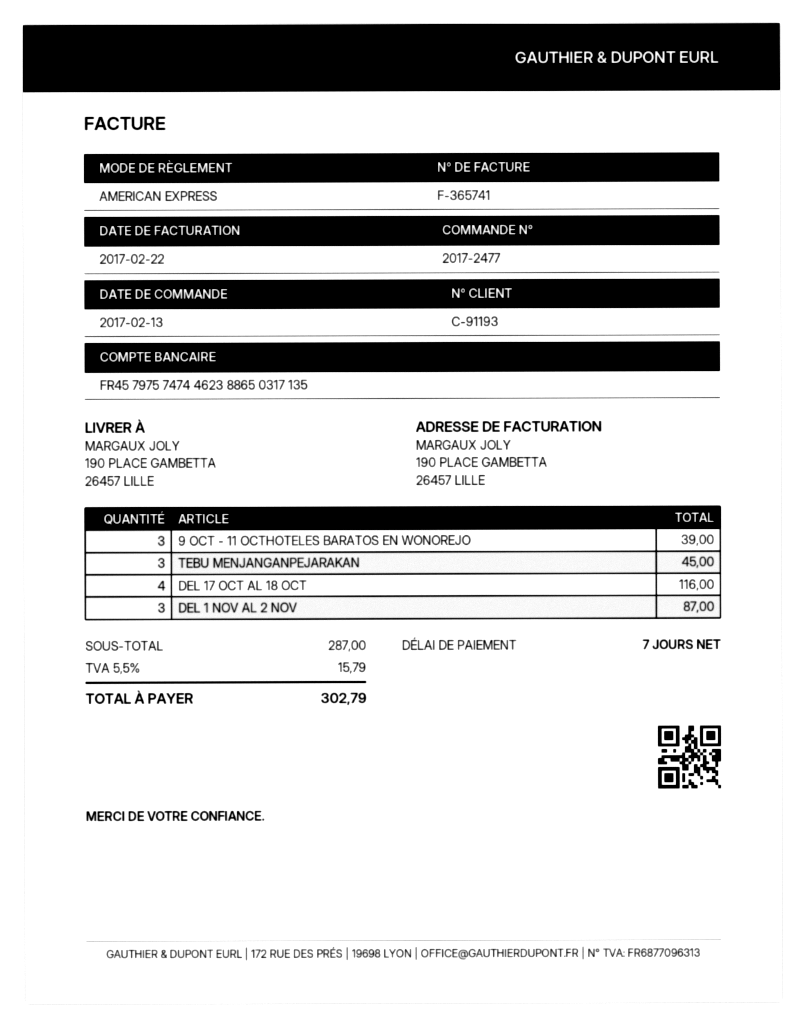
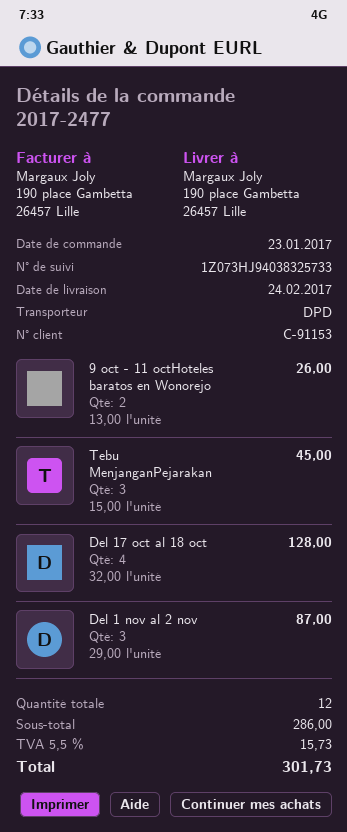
order date: 2017-02-13 -> 2017-01-23
customer number: C-91193 -> C-91153
9 OCT - 11 OCTHOTELES BARATOS EN WONOREJO: 3 for 39.00 -> 2 for 26.00
DEL 17 OCT AL 18 OCT: 4 for 116.00 -> 4 for 128.00
subtotal: 287.00 -> 286.00
tax: 5.5% = 15.79 -> 5.5% = 15.73
total: 302.79 -> 301.73

